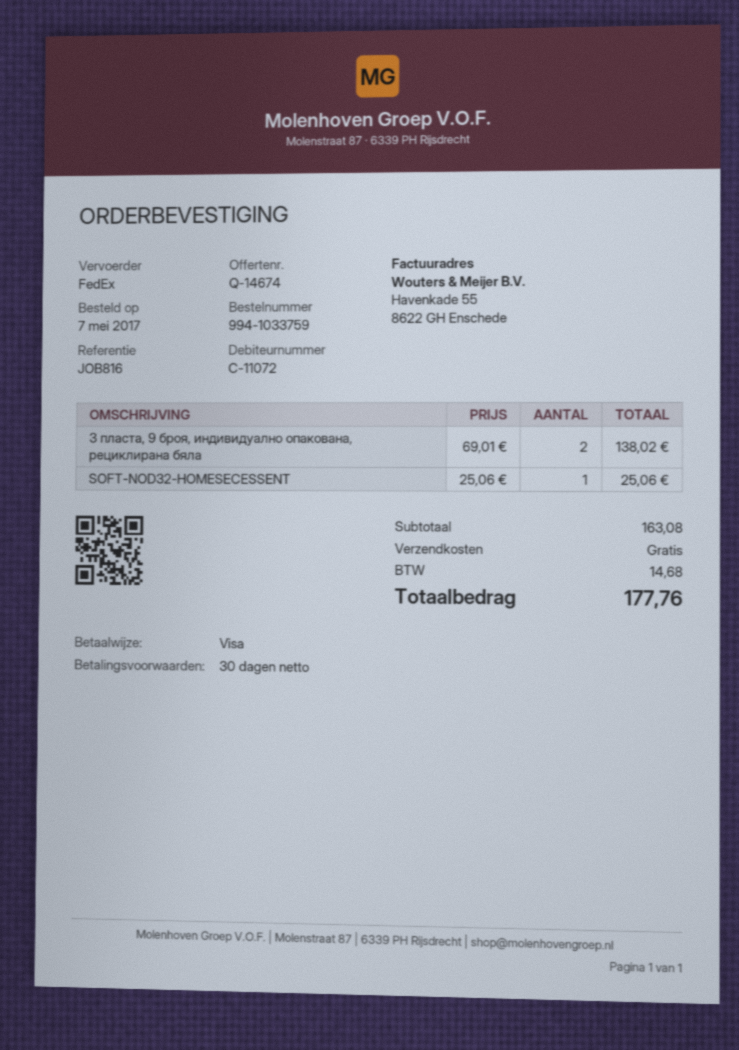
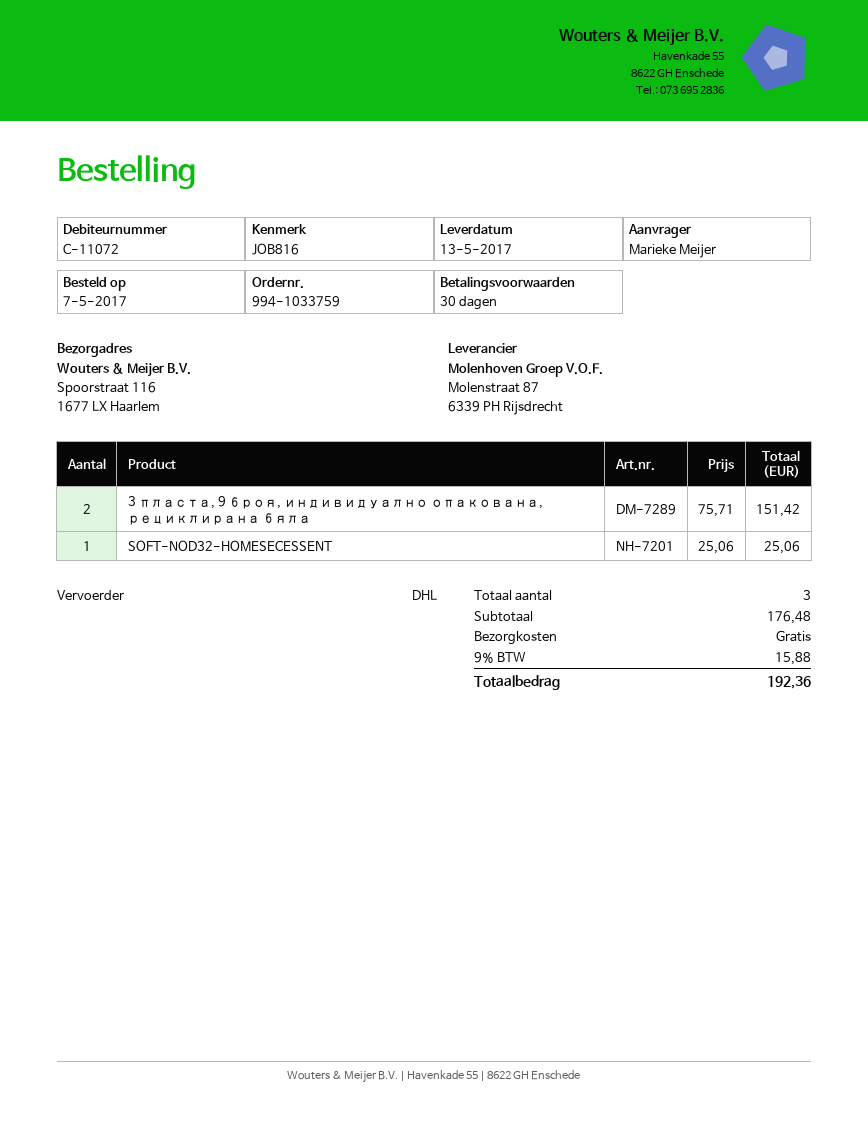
shipping method: FedEx -> DHL
3 пласта, 9 броя, индивидуално опакована, рециклирана бяла: 2 x 69.01 = 138.02 -> 2 x 75.71 = 151.42
subtotal: 163.08 -> 176.48
tax: 14.68 -> 15.88
total: 177.76 -> 192.36

